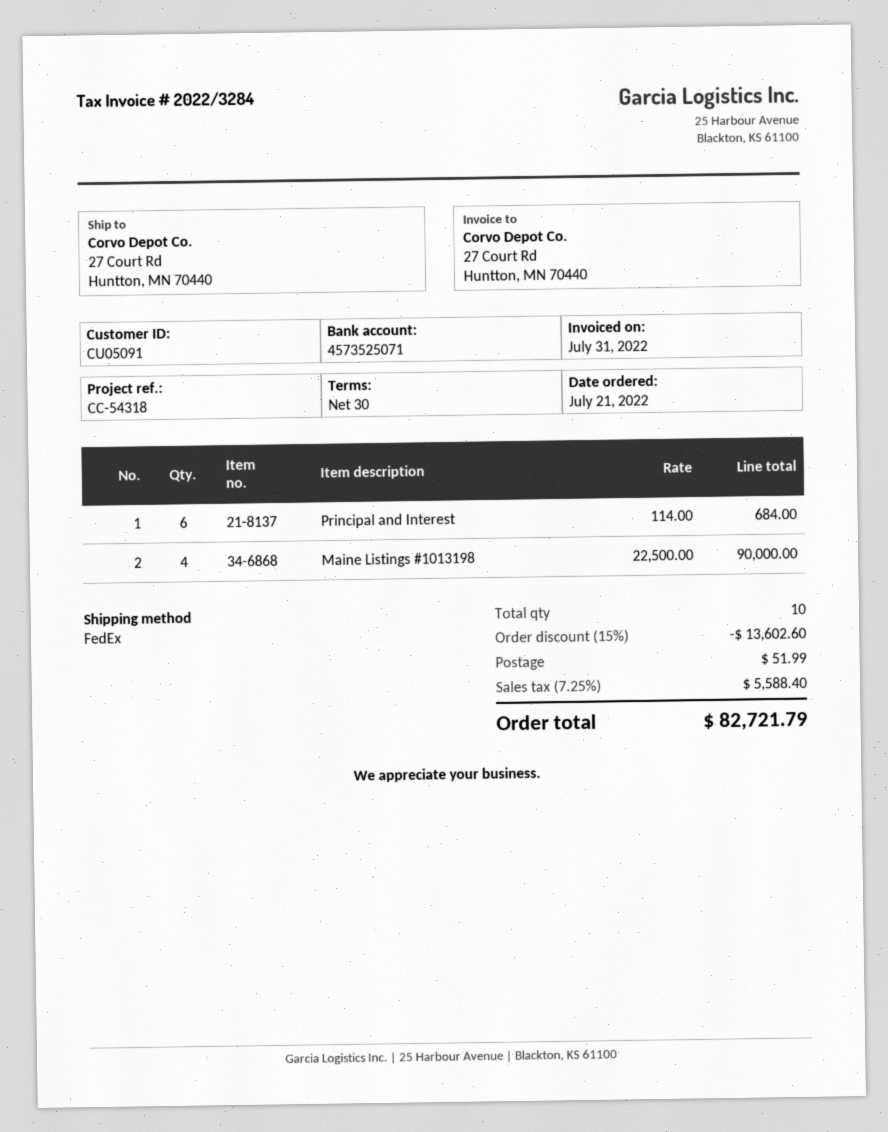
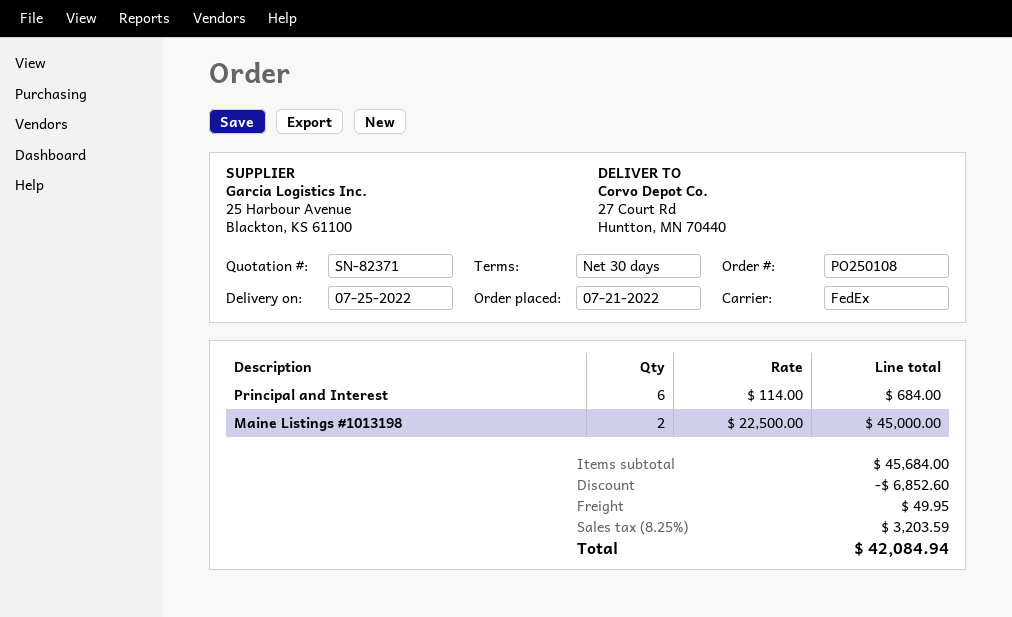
Maine Listings #1013198: 4 x 22500.00 = 90000.00 -> 2 x 22500.00 = 45000.00
discount: 13602.60 -> 6852.60
shipping: 51.99 -> 49.95
tax: 7.25% = 5588.40 -> 8.25% = 3203.59
total: 82721.79 -> 42084.94

